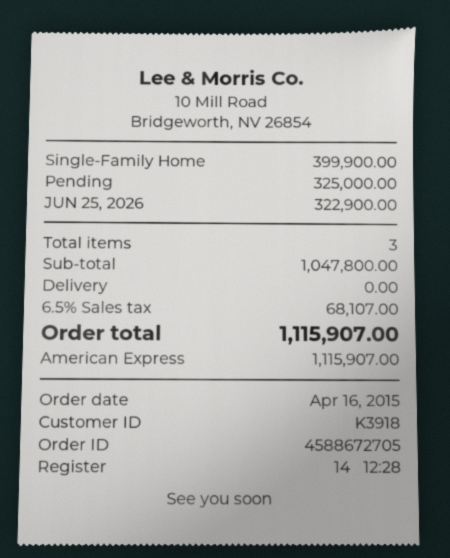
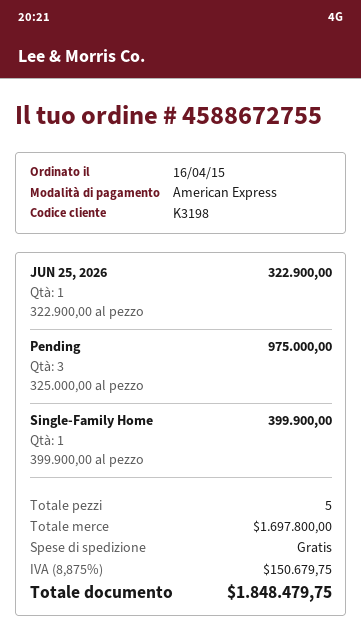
order number: 4588672705 -> 4588672755
customer number: K3918 -> K3198
Pending: 1 x 325000.00 = 325000.00 -> 3 x 325000.00 = 975000.00
total quantity: 3 -> 5
subtotal: 1047800.00 -> 1697800.00
tax: 6.5% = 68107.00 -> 8.875% = 150679.75
total: 1115907.00 -> 1848479.75

